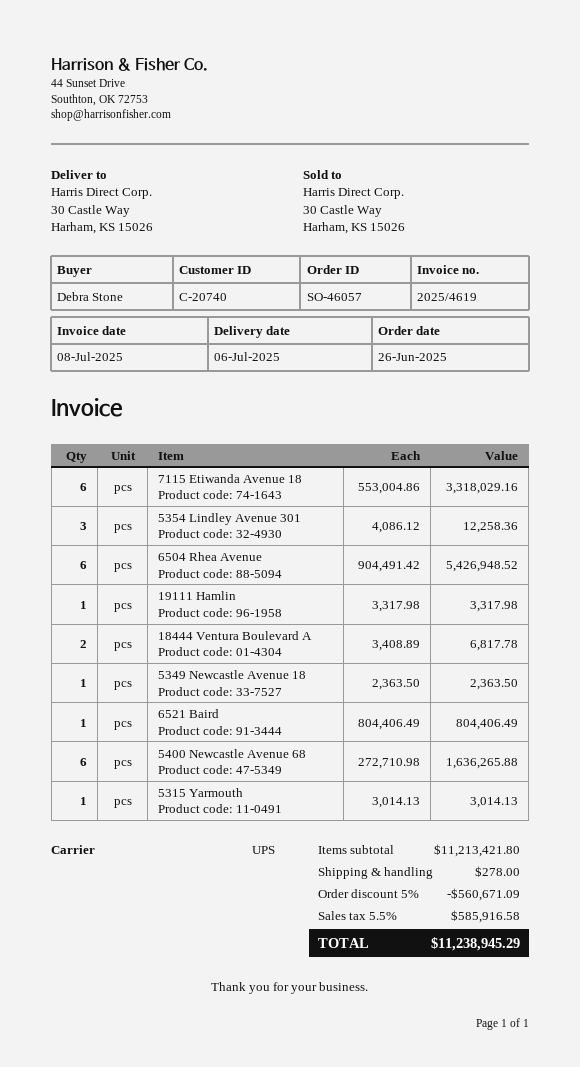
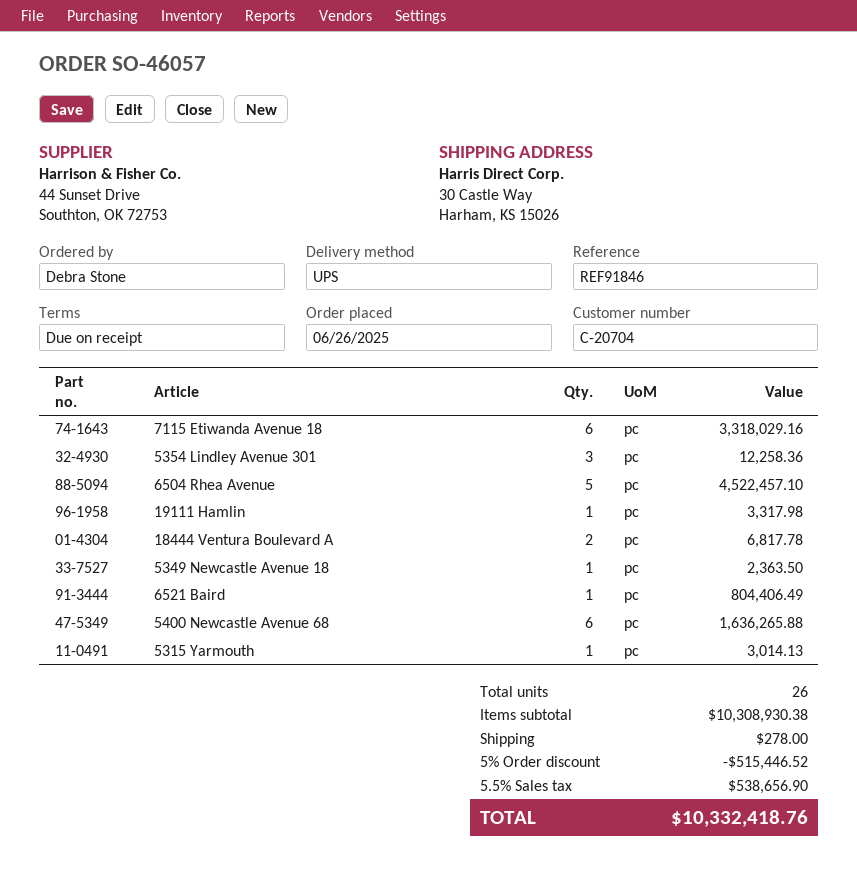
customer number: C-20740 -> C-20704
6504 Rhea Avenue: 6 for 5426948.52 -> 5 for 4522457.10
subtotal: 11213421.80 -> 10308930.38
discount: 5% = 560671.09 -> 5% = 515446.52
tax: 5.5% = 585916.58 -> 5.5% = 538656.90
total: 11238945.29 -> 10332418.76

